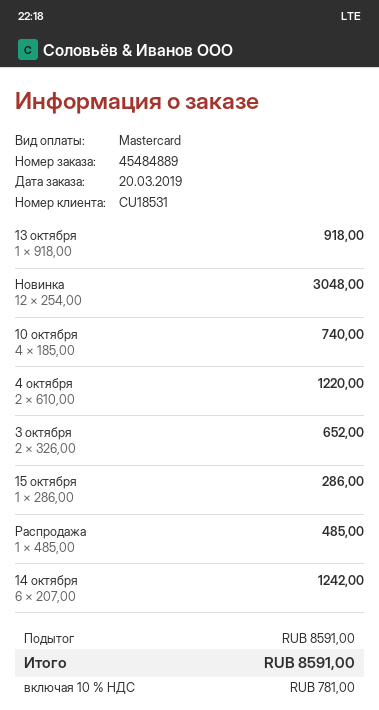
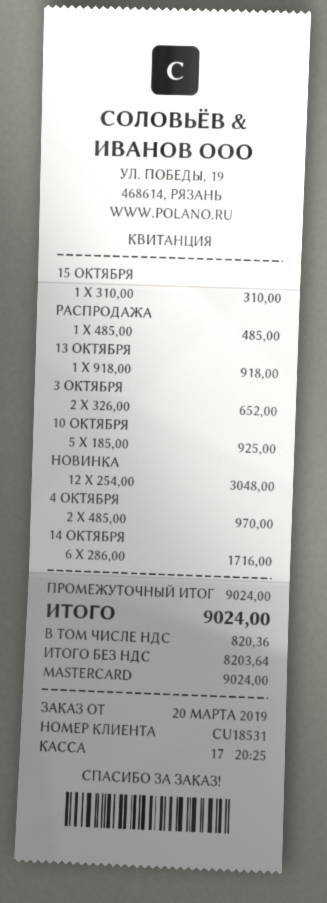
10 октября: 4 x 185.00 = 740.00 -> 5 x 185.00 = 925.00
4 октября: 2 x 610.00 = 1220.00 -> 2 x 485.00 = 970.00
15 октября: 1 x 286.00 = 286.00 -> 1 x 310.00 = 310.00
14 октября: 6 x 207.00 = 1242.00 -> 6 x 286.00 = 1716.00
subtotal: 8591.00 -> 9024.00
tax: 781.00 -> 820.36
total: 8591.00 -> 9024.00

